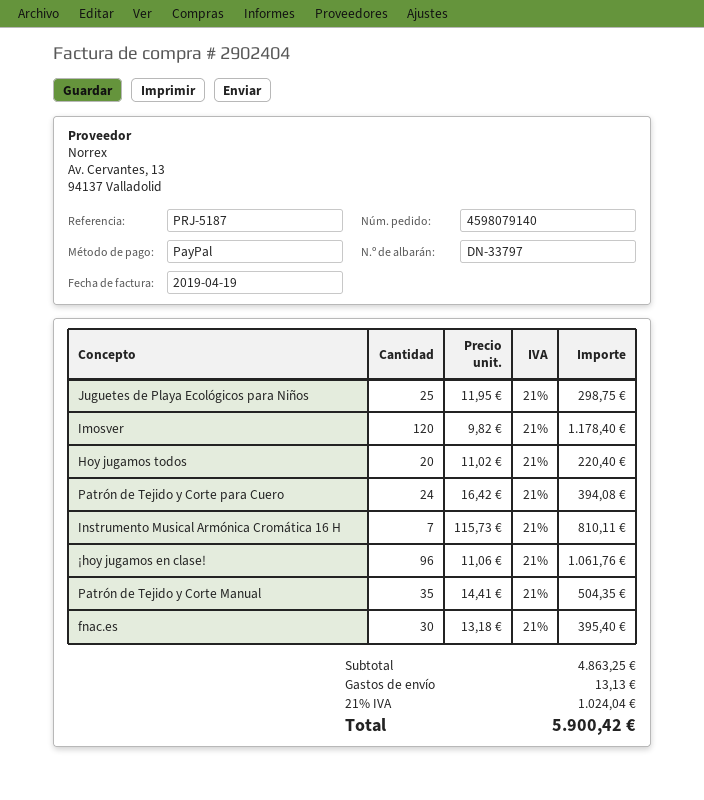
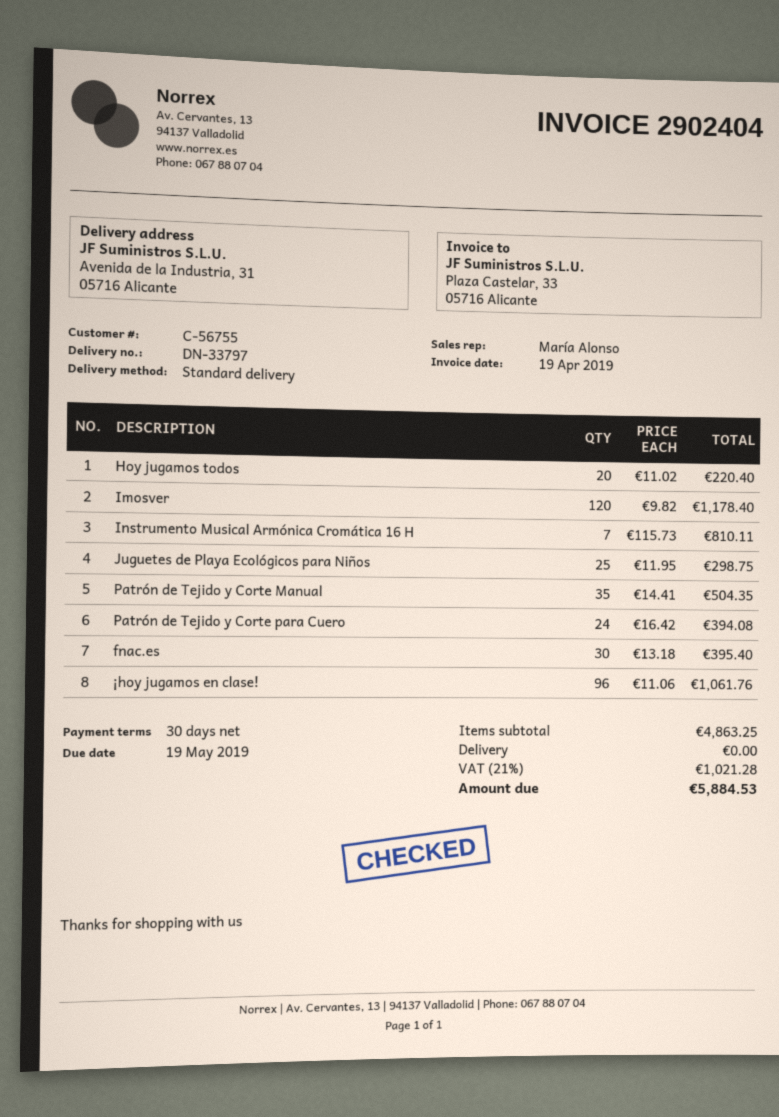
shipping: 13.13 -> 0.00
tax: 21% = 1024.04 -> 21% = 1021.28
total: 5900.42 -> 5884.53

